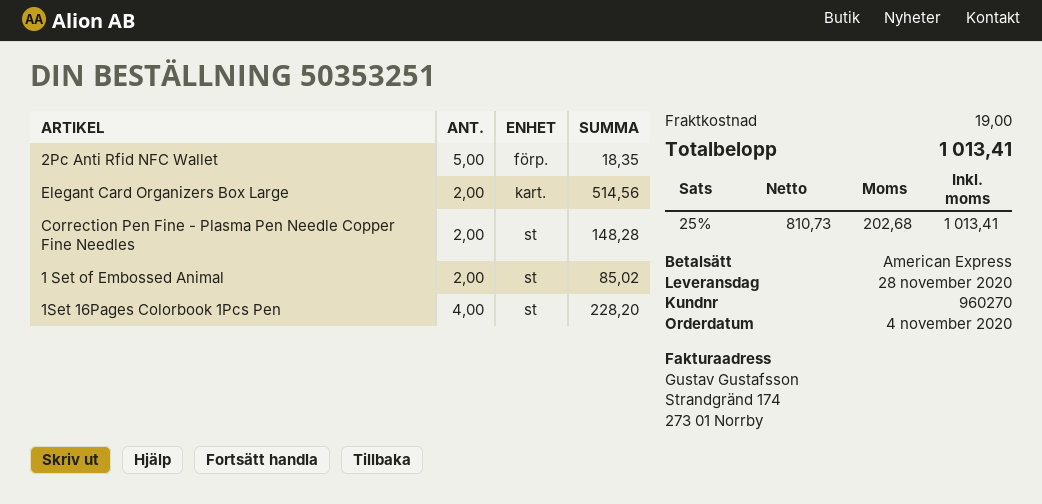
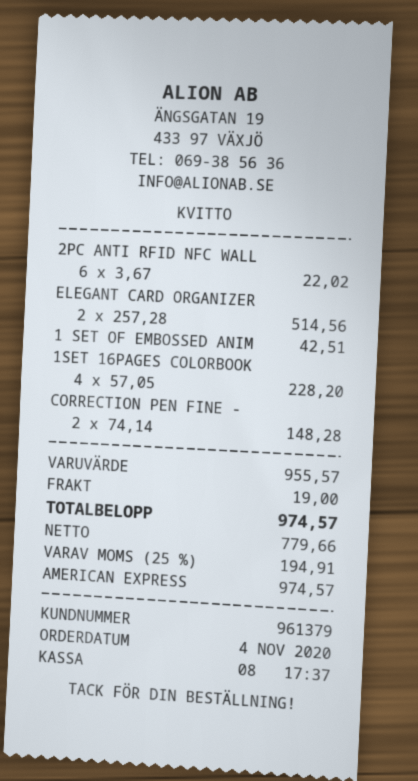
customer number: 960270 -> 961379
2Pc Anti Rfid NFC Wallet: 5 for 18.35 -> 6 for 22.02
1 Set of Embossed Animal: 2 for 85.02 -> 1 for 42.51
net: 810.73 -> 779.66
tax: 25% = 202.68 -> 25% = 194.91
total: 1013.41 -> 974.57

